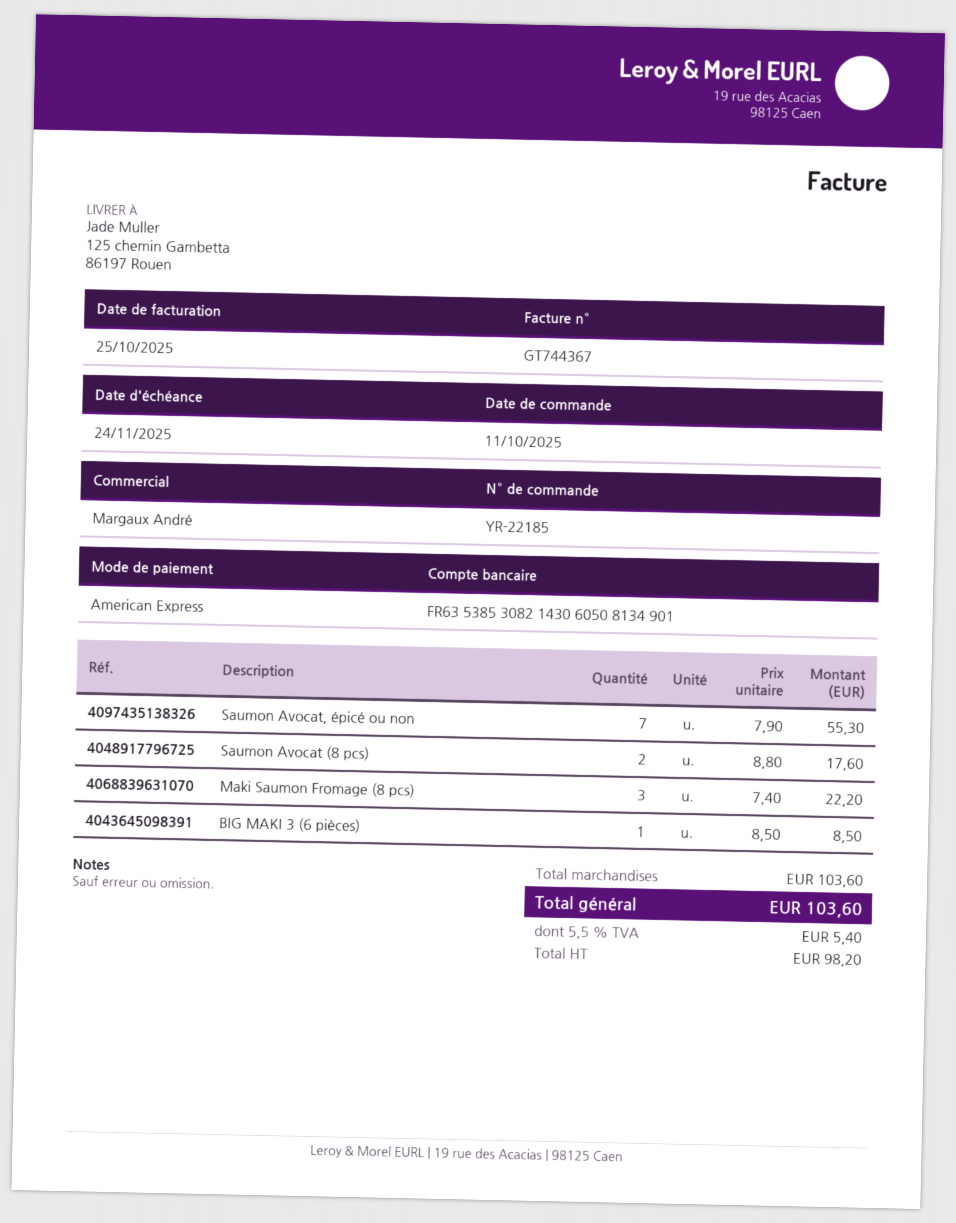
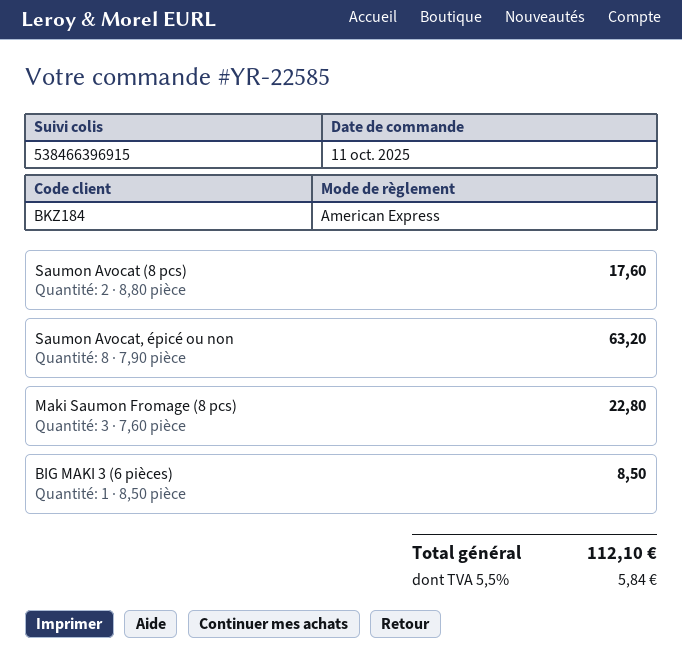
order number: YR-22185 -> YR-22585
Saumon Avocat, épicé ou non: 7 x 7.90 = 55.30 -> 8 x 7.90 = 63.20
Maki Saumon Fromage (8 pcs): 3 x 7.40 = 22.20 -> 3 x 7.60 = 22.80
tax: 5.5% = 5.40 -> 5.5% = 5.84
total: 103.60 -> 112.10

